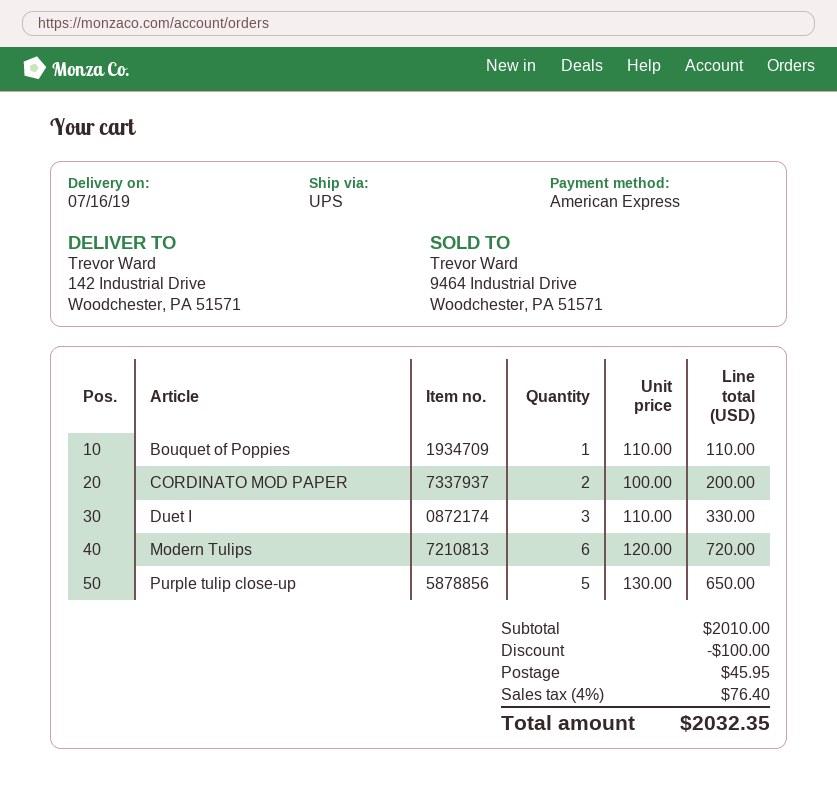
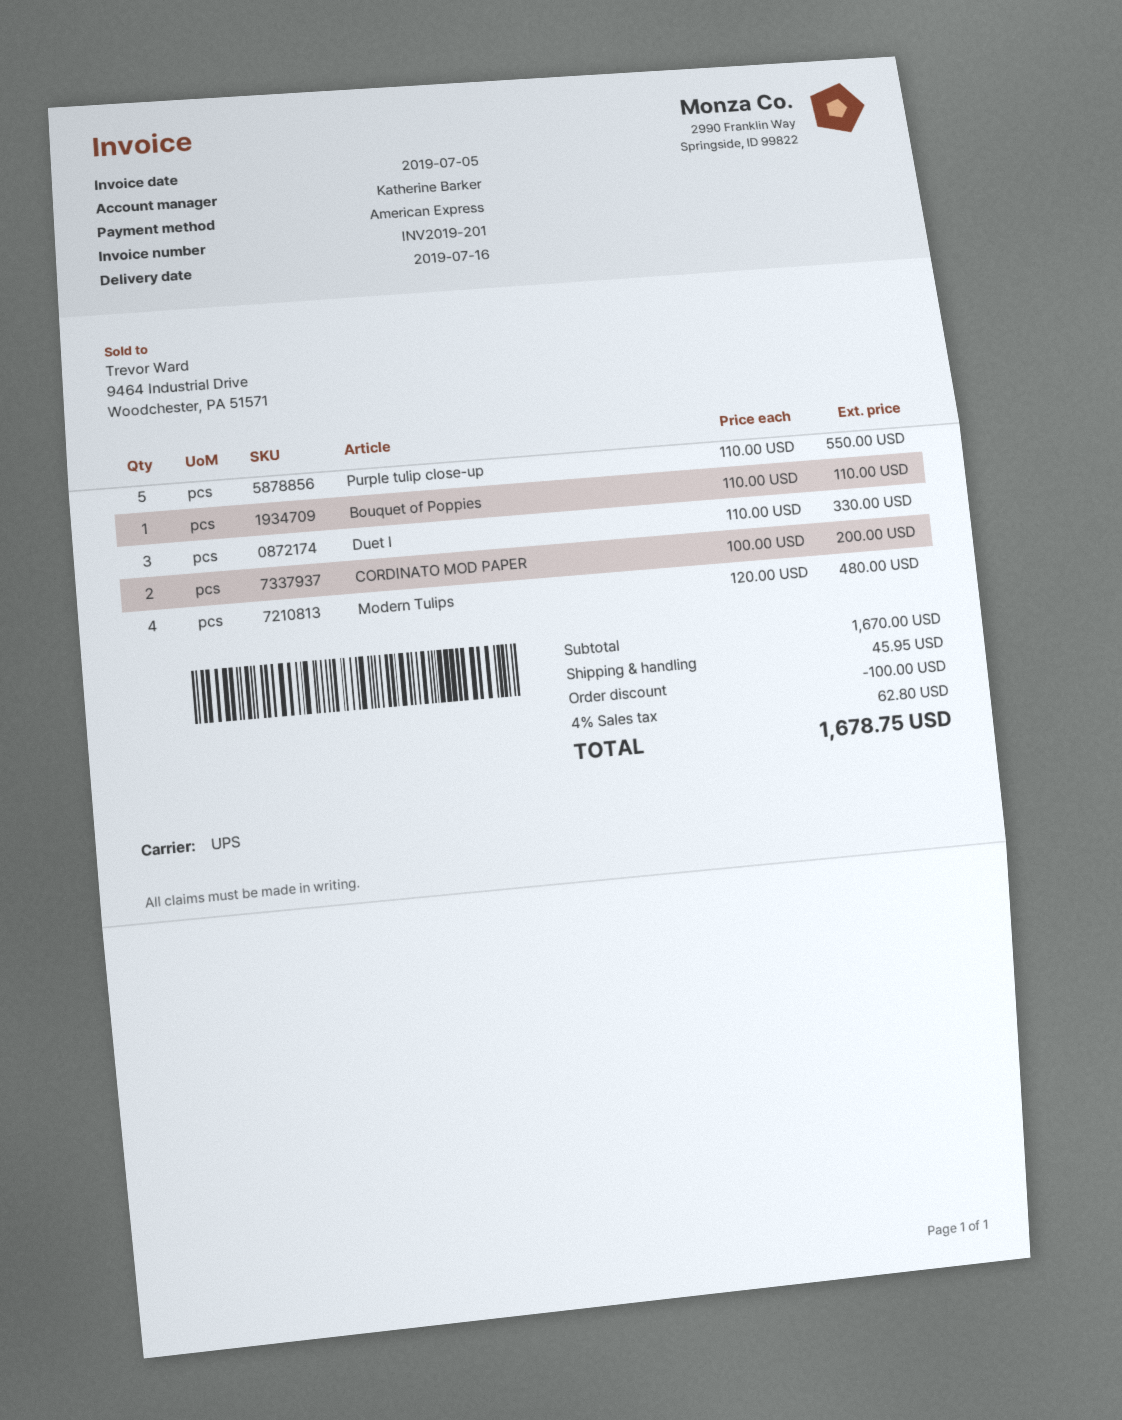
Modern Tulips: 6 x 120.00 = 720.00 -> 4 x 120.00 = 480.00
Purple tulip close-up: 5 x 130.00 = 650.00 -> 5 x 110.00 = 550.00
subtotal: 2010.00 -> 1670.00
tax: 4% = 76.40 -> 4% = 62.80
total: 2032.35 -> 1678.75

